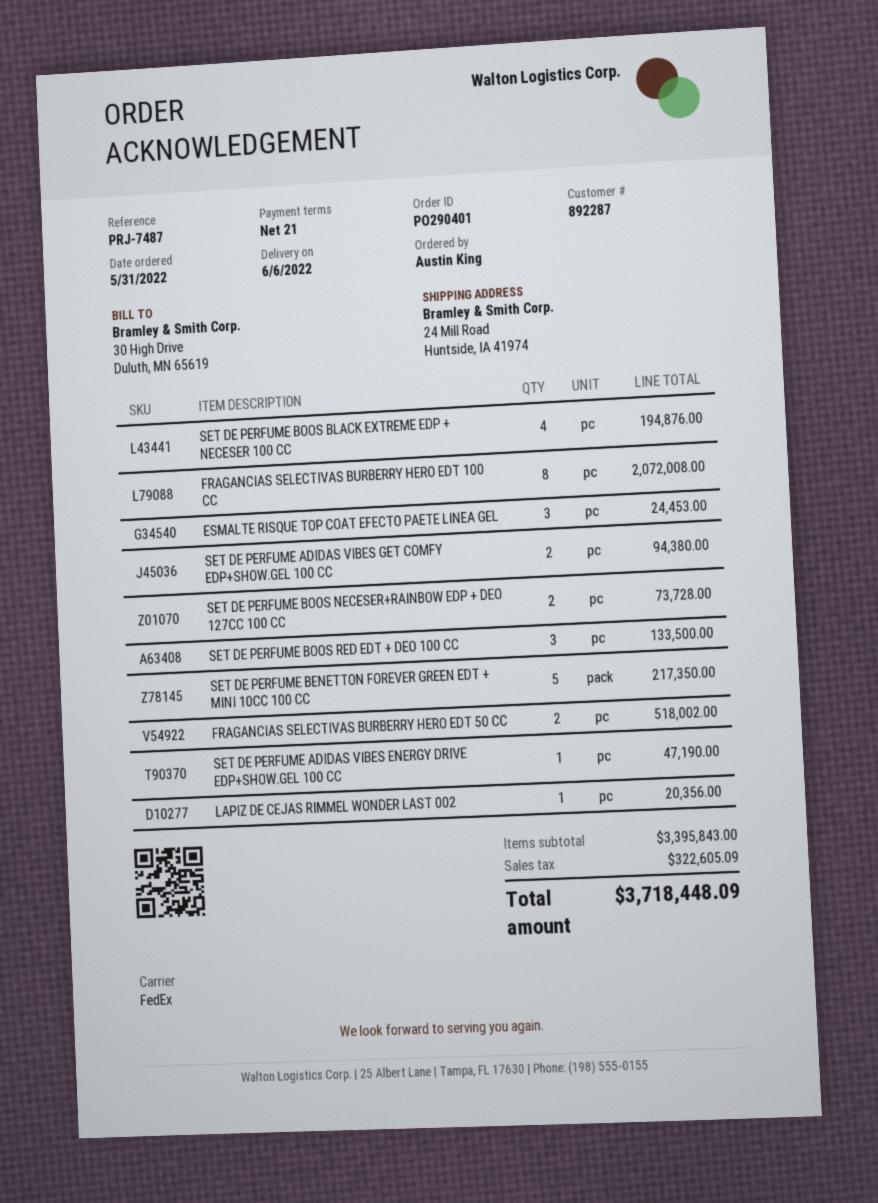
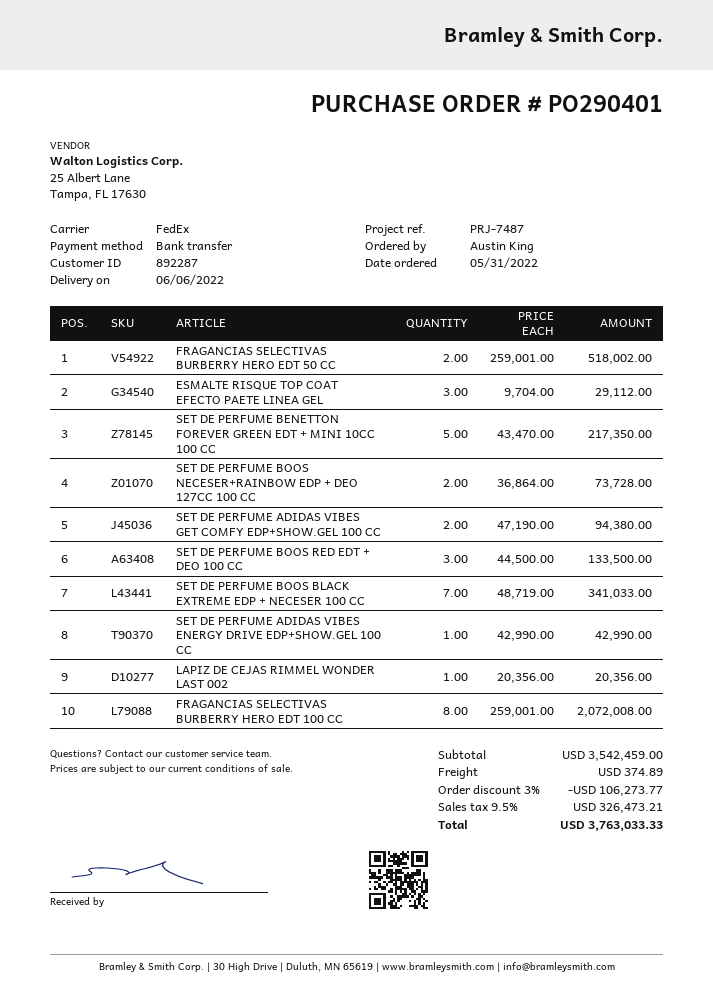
SET DE PERFUME BOOS BLACK EXTREME EDP + NECESER 100 CC: 4 for 194876.00 -> 7 for 341033.00
ESMALTE RISQUE TOP COAT EFECTO PAETE LINEA GEL: 3 for 24453.00 -> 3 for 29112.00
SET DE PERFUME ADIDAS VIBES ENERGY DRIVE EDP+SHOW.GEL 100 CC: 1 for 47190.00 -> 1 for 42990.00
subtotal: 3395843.00 -> 3542459.00
discount: none -> 3% = 106273.77
shipping: none -> 374.89
tax: 322605.09 -> 326473.21
total: 3718448.09 -> 3763033.33

